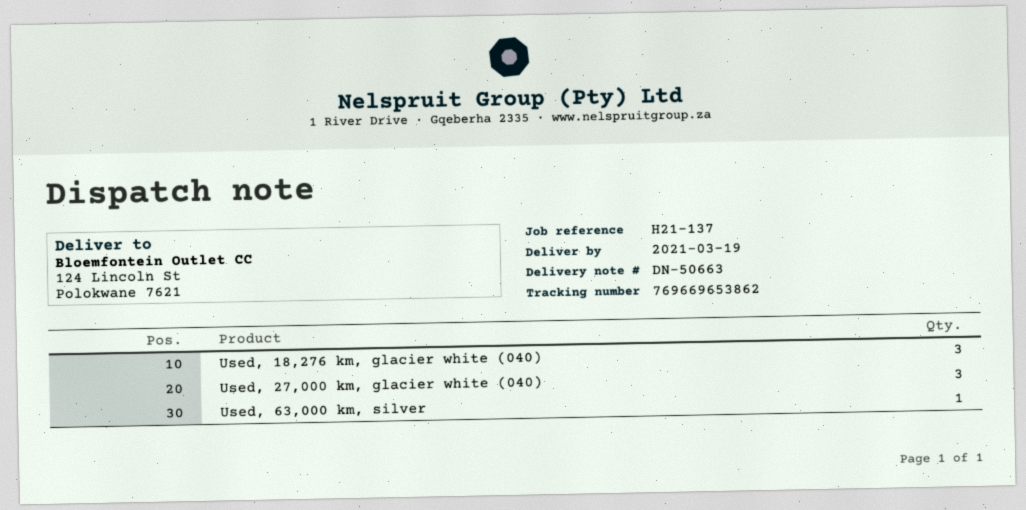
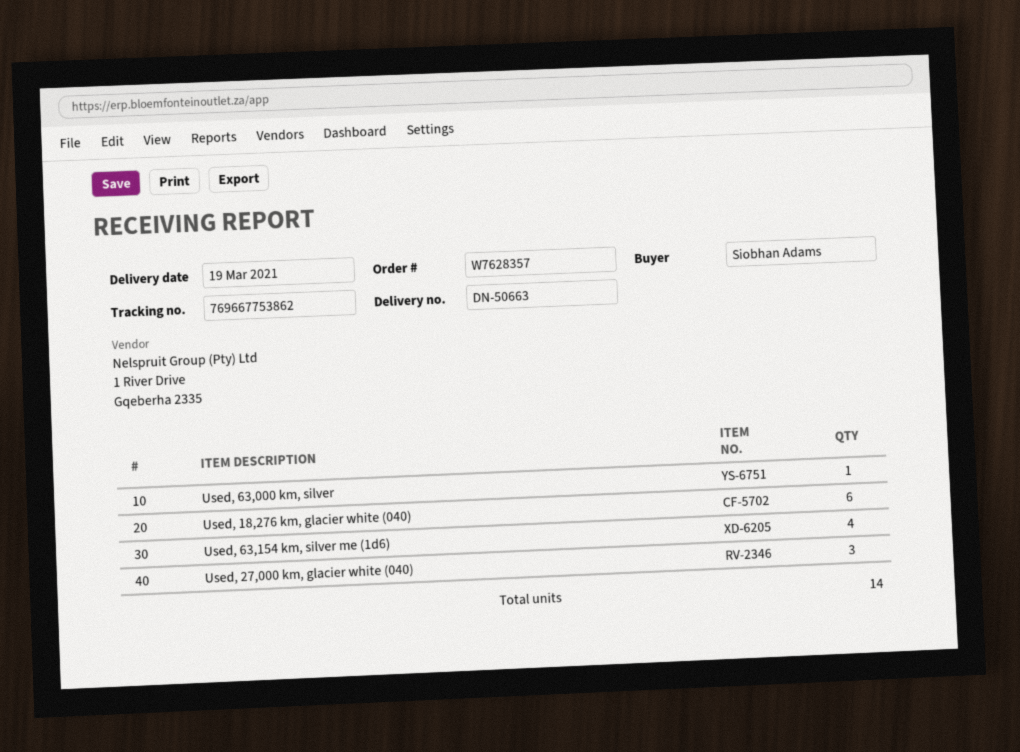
tracking number: 769669653862 -> 769667753862
Used, 18,276 km, glacier white (040): 3 -> 6
Used, 63,154 km, silver me (1d6): none -> 4

